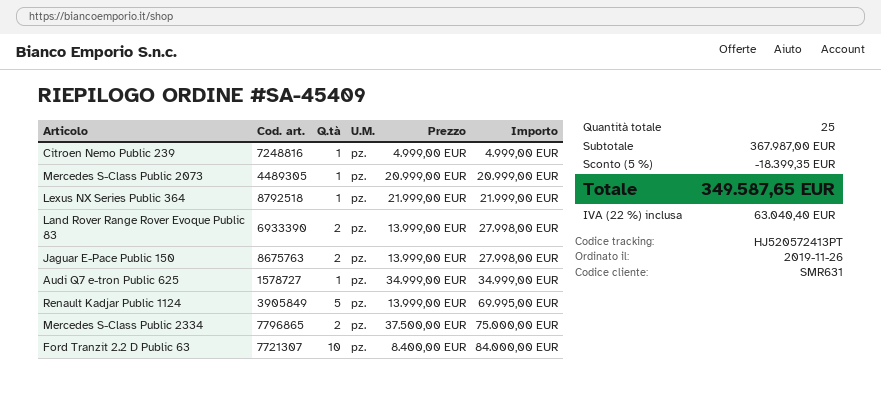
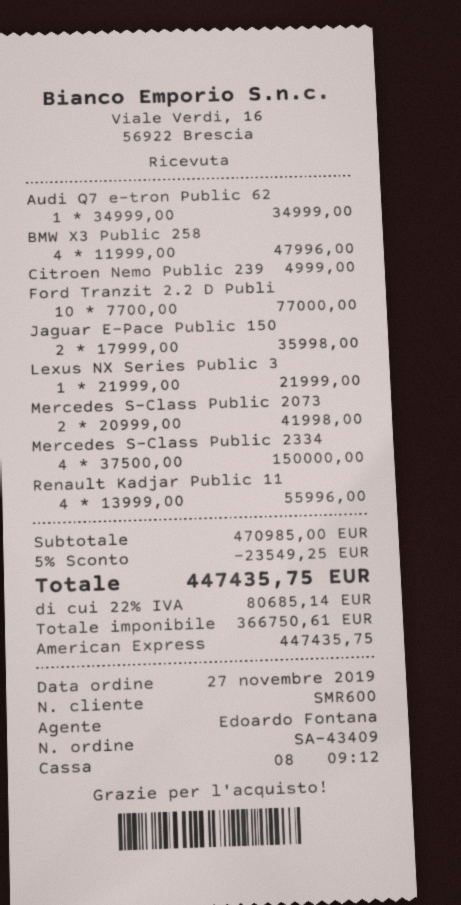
order number: SA-45409 -> SA-43409
order date: 2019-11-26 -> 2019-11-27
customer number: SMR631 -> SMR600
Mercedes S-Class Public 2073: 1 x 20999.00 = 20999.00 -> 2 x 20999.00 = 41998.00
Land Rover Range Rover Evoque Public 83: 2 x 13999.00 = 27998.00 -> none
Jaguar E-Pace Public 150: 2 x 13999.00 = 27998.00 -> 2 x 17999.00 = 35998.00
Renault Kadjar Public 1124: 5 x 13999.00 = 69995.00 -> 4 x 13999.00 = 55996.00
Mercedes S-Class Public 2334: 2 x 37500.00 = 75000.00 -> 4 x 37500.00 = 150000.00
Ford Tranzit 2.2 D Public 63: 10 x 8400.00 = 84000.00 -> 10 x 7700.00 = 77000.00
BMW X3 Public 258: none -> 4 x 11999.00 = 47996.00
subtotal: 367987.00 -> 470985.00
discount: 5% = 18399.35 -> 5% = 23549.25
tax: 22% = 63040.40 -> 22% = 80685.14
total: 349587.65 -> 447435.75

